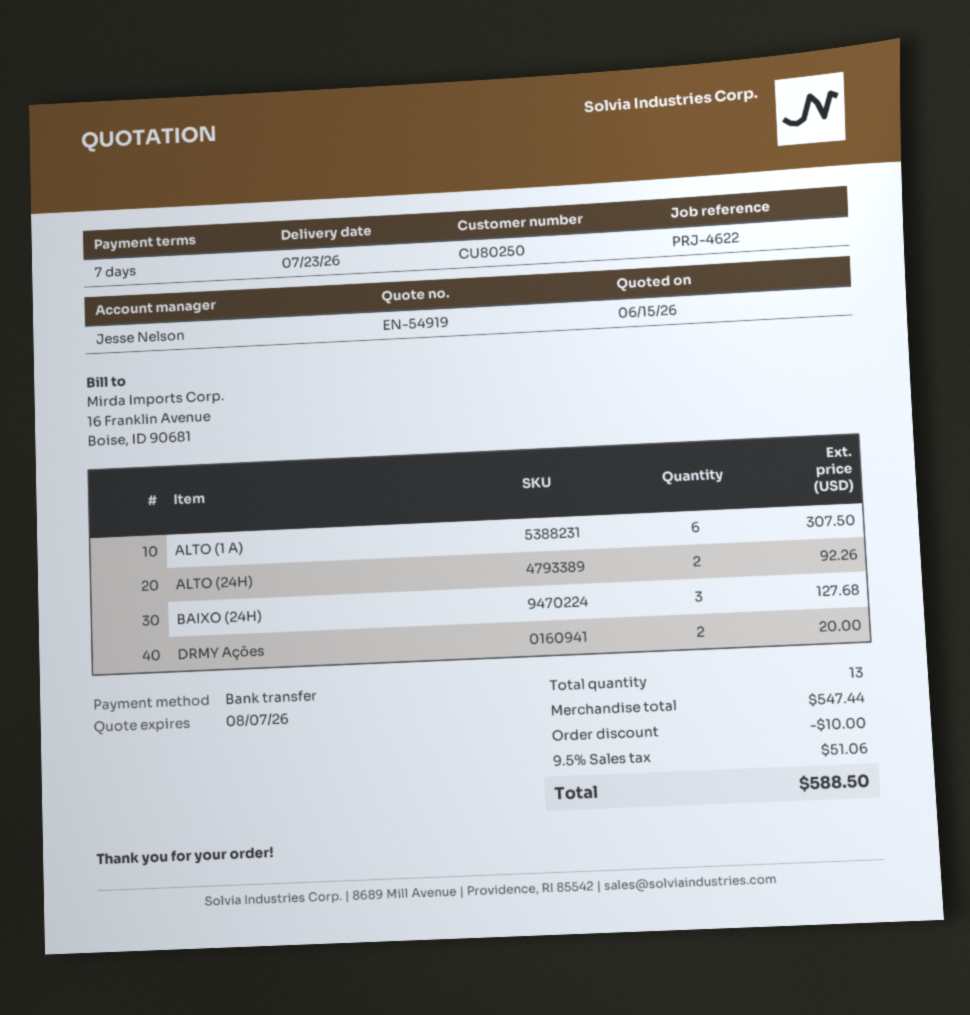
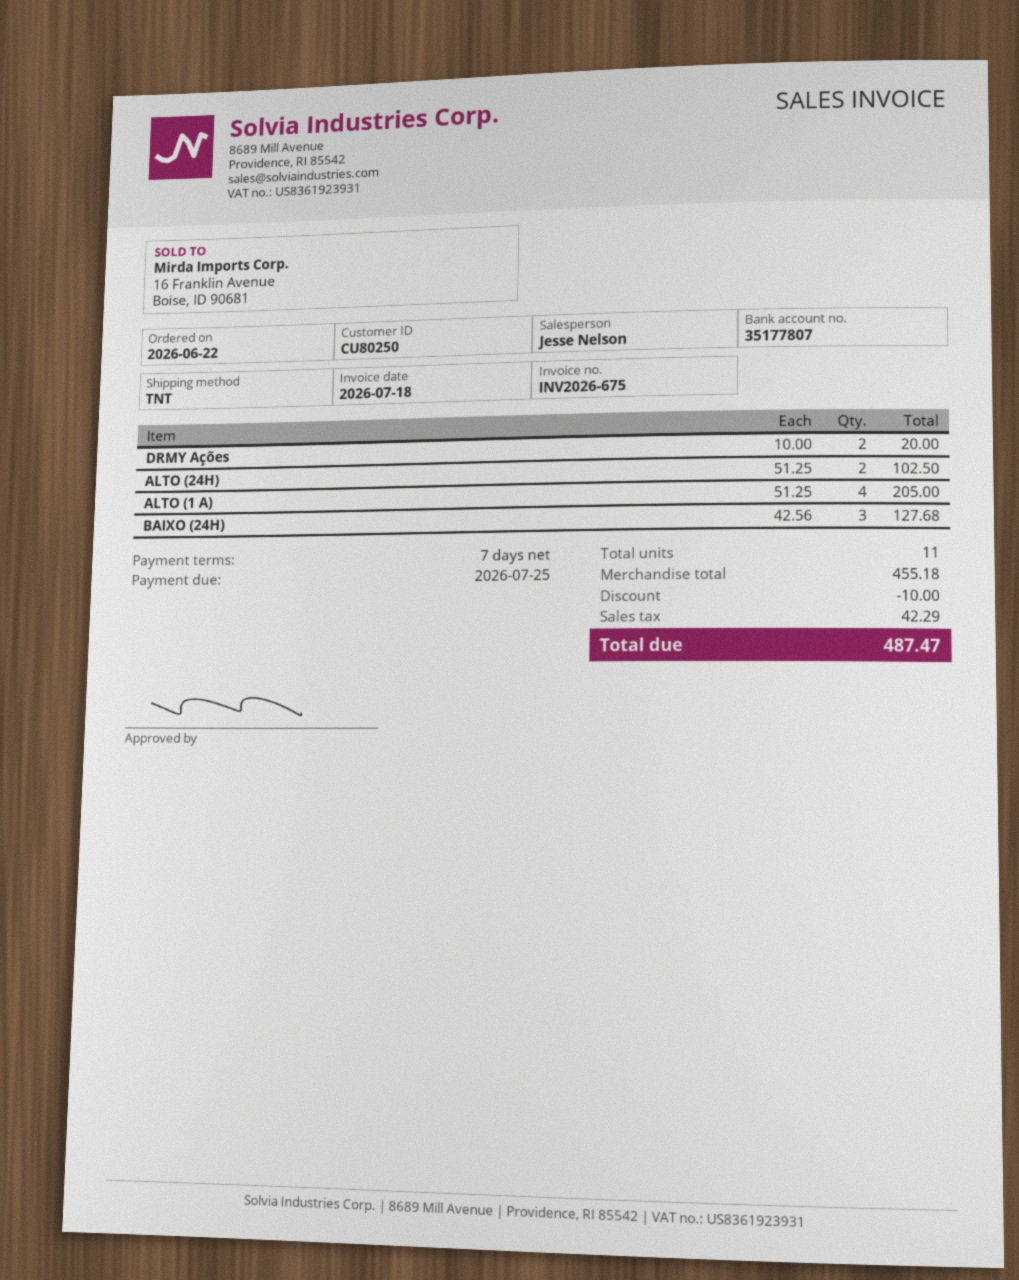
ALTO (1 A): 6 for 307.50 -> 4 for 205.00
ALTO (24H): 2 for 92.26 -> 2 for 102.50
total quantity: 13 -> 11
subtotal: 547.44 -> 455.18
tax: 51.06 -> 42.29
total: 588.50 -> 487.47

